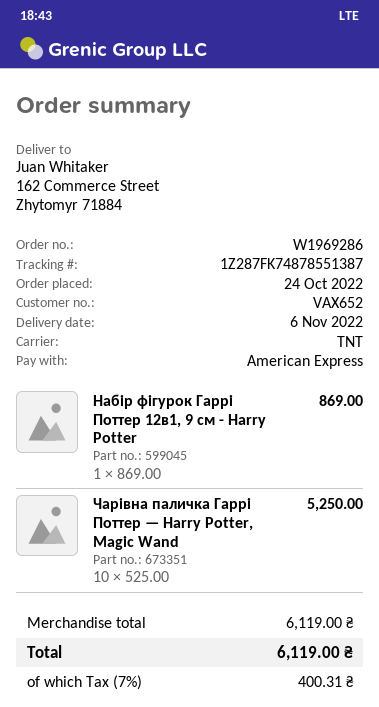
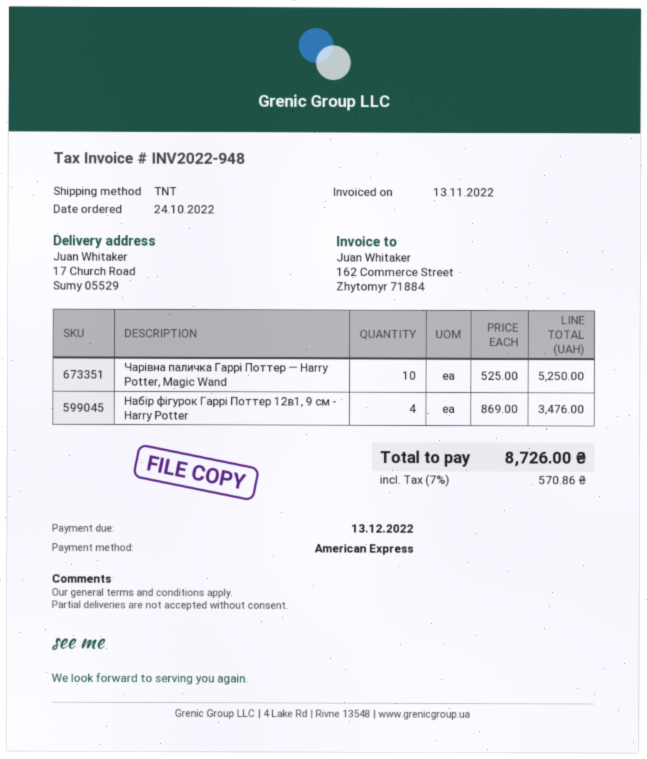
ship to: 162 Commerce Street, Zhytomyr 71884 -> 17 Church Road, Sumy 05529
Набір фігурок Гаррі Поттер 12в1, 9 см - Harry Potter: 1 x 869.00 = 869.00 -> 4 x 869.00 = 3476.00
tax: 7% = 400.31 -> 7% = 570.86
total: 6119.00 -> 8726.00

